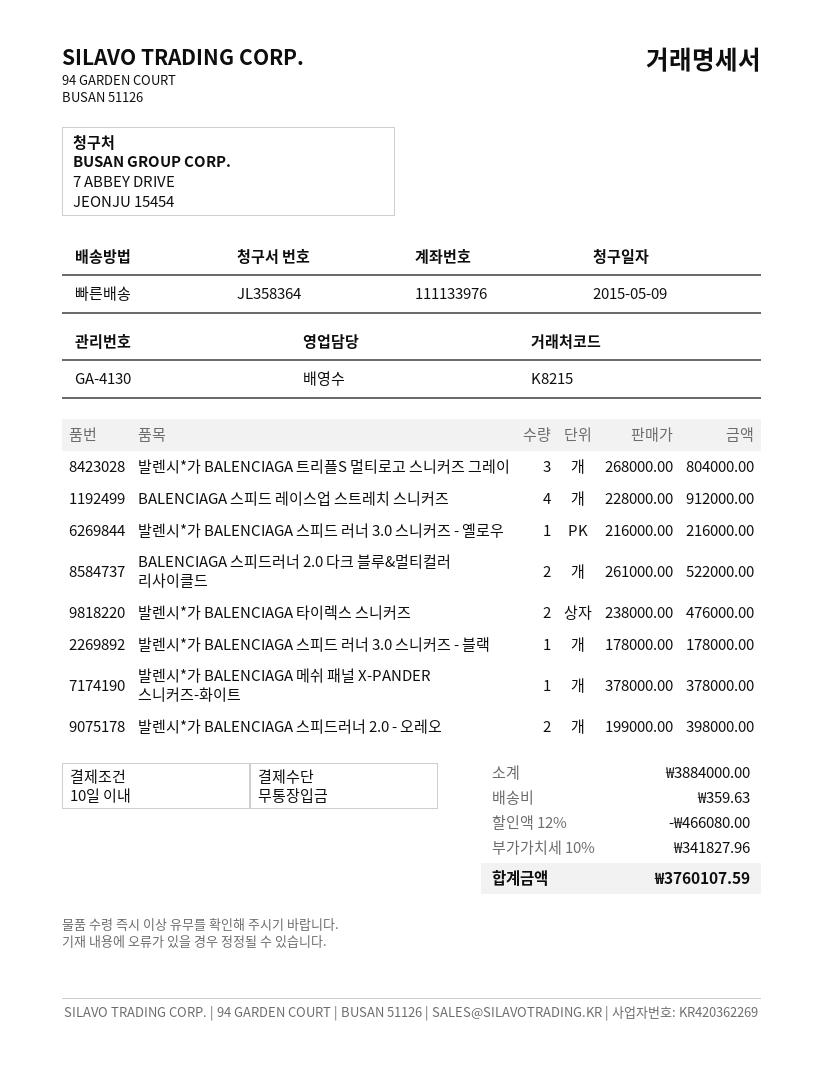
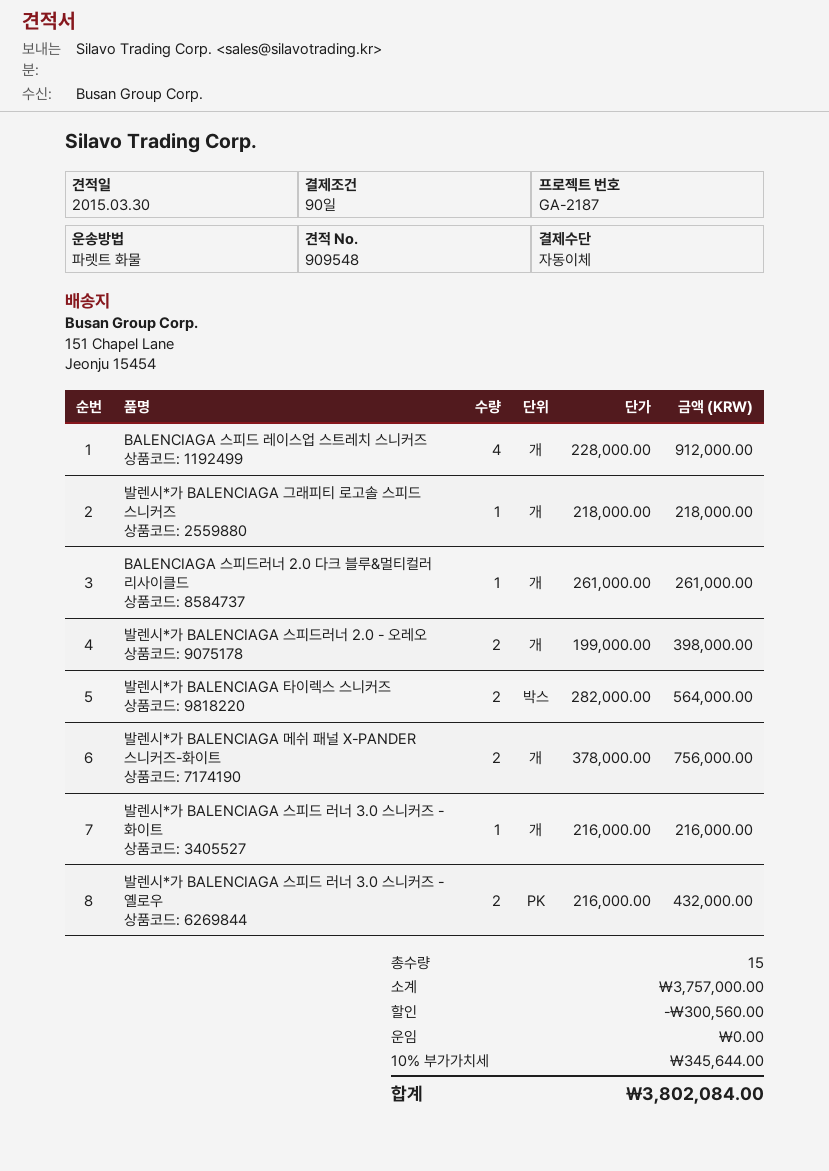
payment terms: 10 days -> 90 days
reference: GA-4130 -> GA-2187
payment method: bank transfer -> direct debit
shipping method: express -> pallet freight
발렌시*가 BALENCIAGA 트리플S 멀티로고 스니커즈 그레이: 3 x 268000.00 = 804000.00 -> none
발렌시*가 BALENCIAGA 스피드 러너 3.0 스니커즈 - 옐로우: 1 x 216000.00 = 216000.00 -> 2 x 216000.00 = 432000.00
BALENCIAGA 스피드러너 2.0 다크 블루&멀티컬러 리사이클드: 2 x 261000.00 = 522000.00 -> 1 x 261000.00 = 261000.00
발렌시*가 BALENCIAGA 타이렉스 스니커즈: 2 x 238000.00 = 476000.00 -> 2 x 282000.00 = 564000.00
발렌시*가 BALENCIAGA 스피드 러너 3.0 스니커즈 - 블랙: 1 x 178000.00 = 178000.00 -> none
발렌시*가 BALENCIAGA 메쉬 패널 X-PANDER 스니커즈-화이트: 1 x 378000.00 = 378000.00 -> 2 x 378000.00 = 756000.00
발렌시*가 BALENCIAGA 그래피티 로고솔 스피드 스니커즈: none -> 1 x 218000.00 = 218000.00
발렌시*가 BALENCIAGA 스피드 러너 3.0 스니커즈 - 화이트: none -> 1 x 216000.00 = 216000.00
subtotal: 3884000.00 -> 3757000.00
discount: 466080.00 -> 300560.00
shipping: 359.63 -> 0.00
tax: 10% = 341827.96 -> 10% = 345644.00
total: 3760107.59 -> 3802084.00

